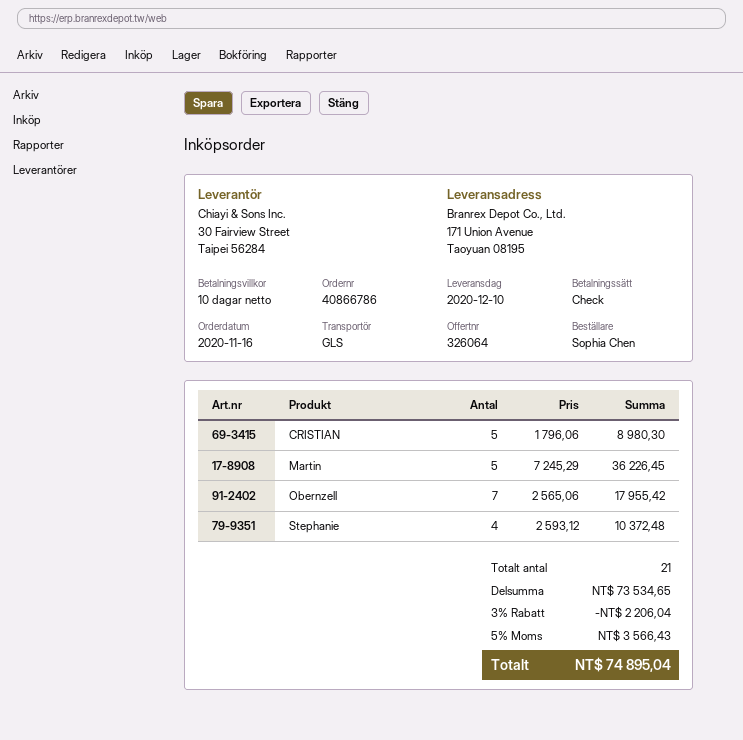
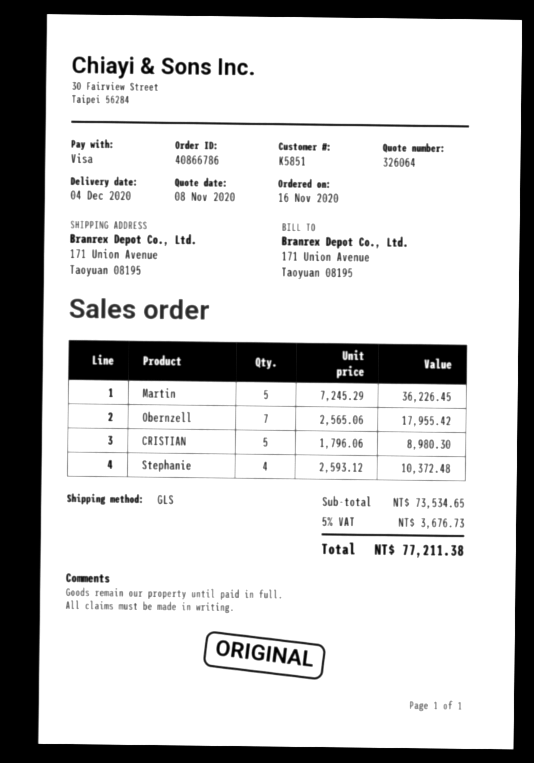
delivery date: 2020-12-10 -> 2020-12-04
payment method: cheque -> Visa
discount: 3% = 2206.04 -> none
tax: 5% = 3566.43 -> 5% = 3676.73
total: 74895.04 -> 77211.38

